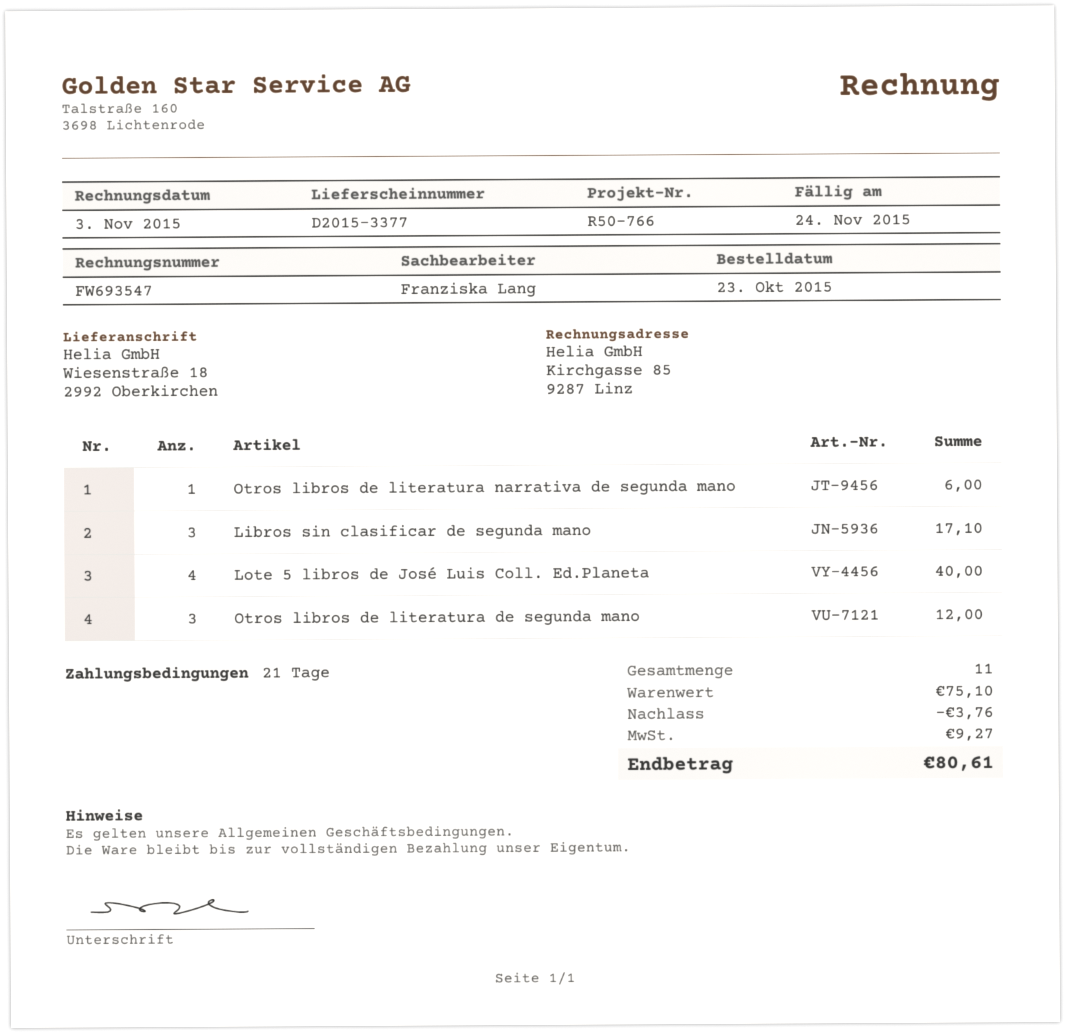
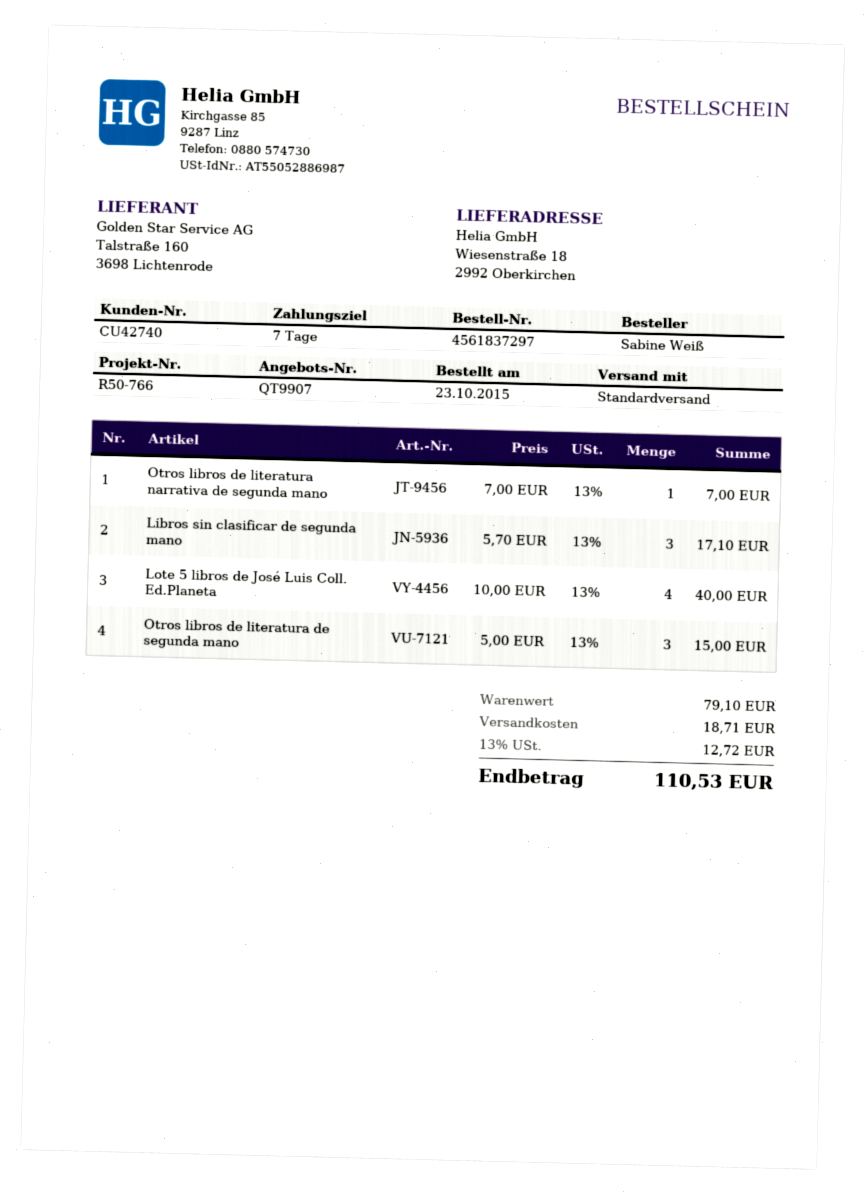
payment terms: 21 days -> 7 days
Otros libros de literatura narrativa de segunda mano: 1 for 6.00 -> 1 for 7.00
Otros libros de literatura de segunda mano: 3 for 12.00 -> 3 for 15.00
subtotal: 75.10 -> 79.10
discount: 3.76 -> none
shipping: none -> 18.71
tax: 9.27 -> 12.72
total: 80.61 -> 110.53

